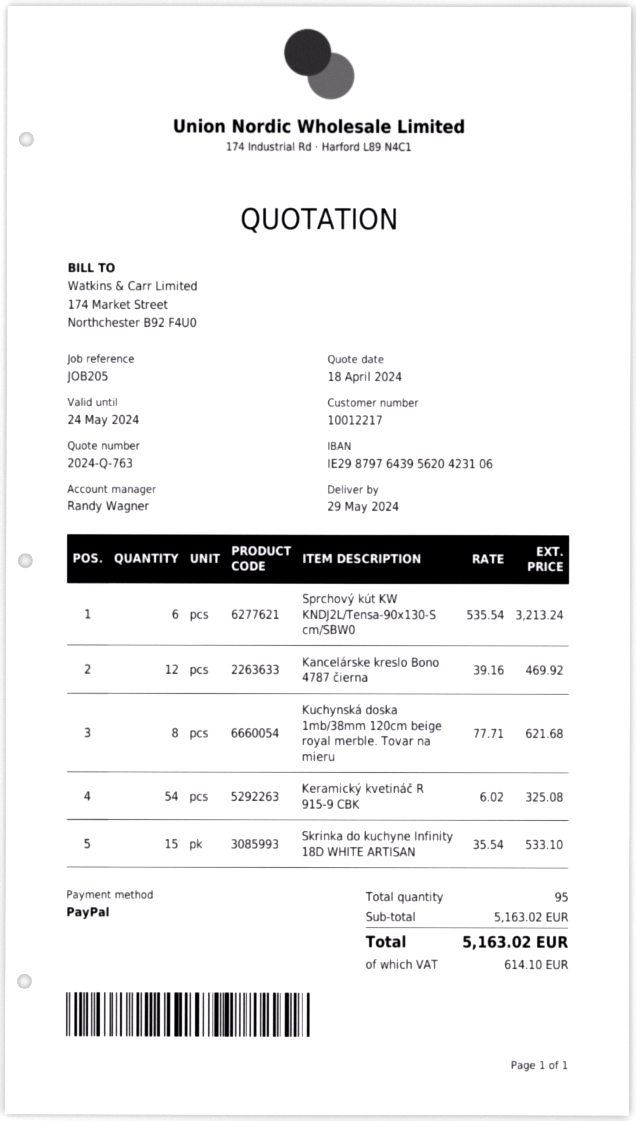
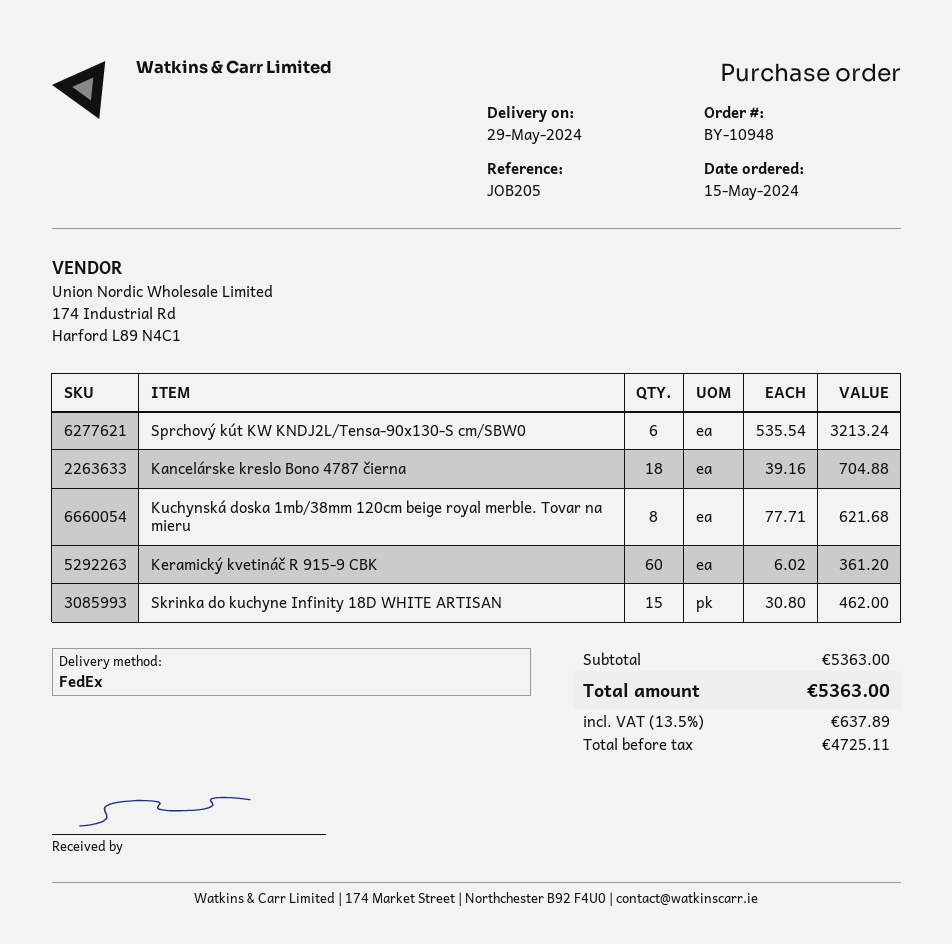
Kancelárske kreslo Bono 4787 čierna: 12 x 39.16 = 469.92 -> 18 x 39.16 = 704.88
Keramický kvetináč R 915-9 CBK: 54 x 6.02 = 325.08 -> 60 x 6.02 = 361.20
Skrinka do kuchyne Infinity 18D WHITE ARTISAN: 15 x 35.54 = 533.10 -> 15 x 30.80 = 462.00
subtotal: 5163.02 -> 5363.00
tax: 614.10 -> 637.89
total: 5163.02 -> 5363.00

